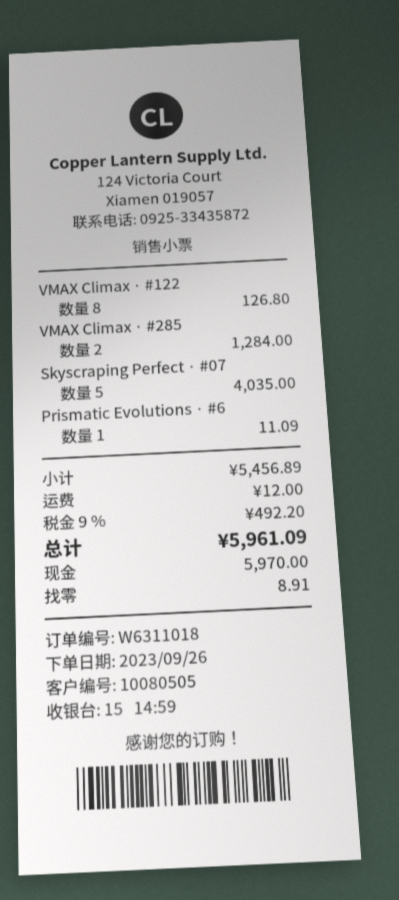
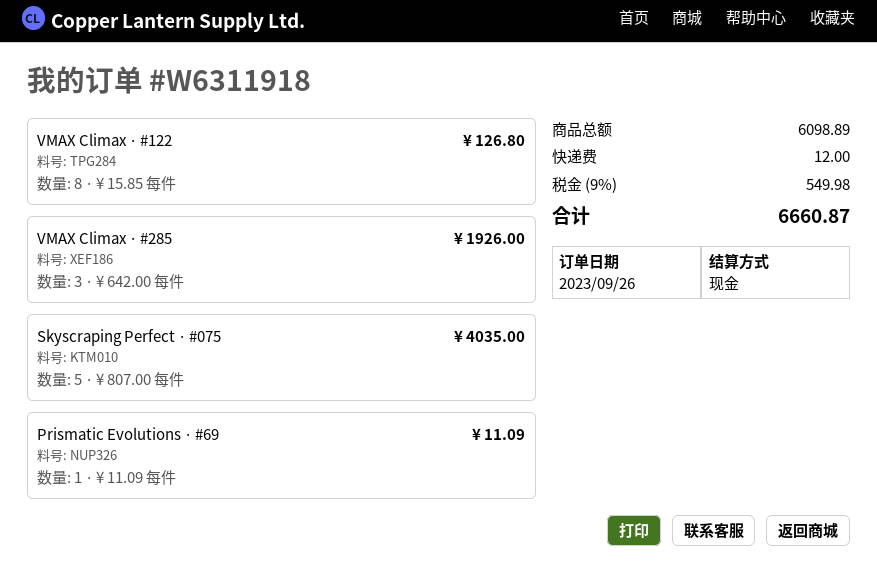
order number: W6311018 -> W6311918
VMAX Climax · #285: 2 for 1284.00 -> 3 for 1926.00
subtotal: 5456.89 -> 6098.89
tax: 9% = 492.20 -> 9% = 549.98
total: 5961.09 -> 6660.87

